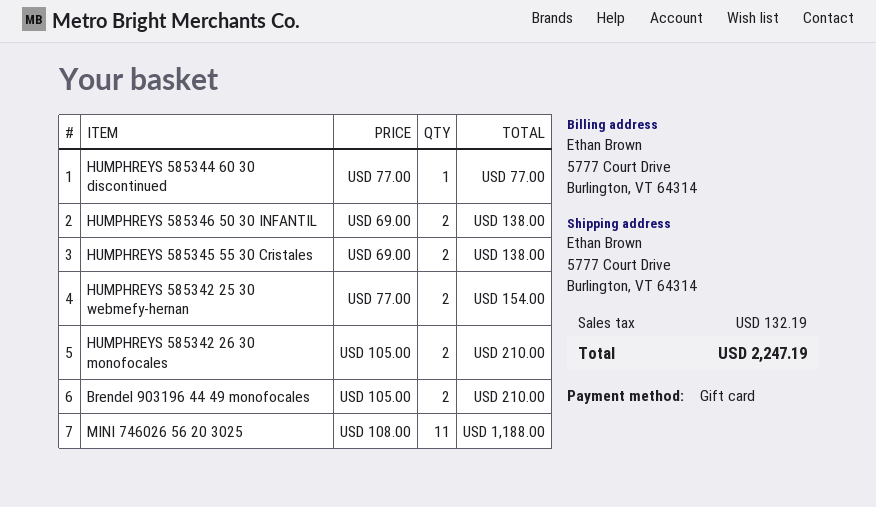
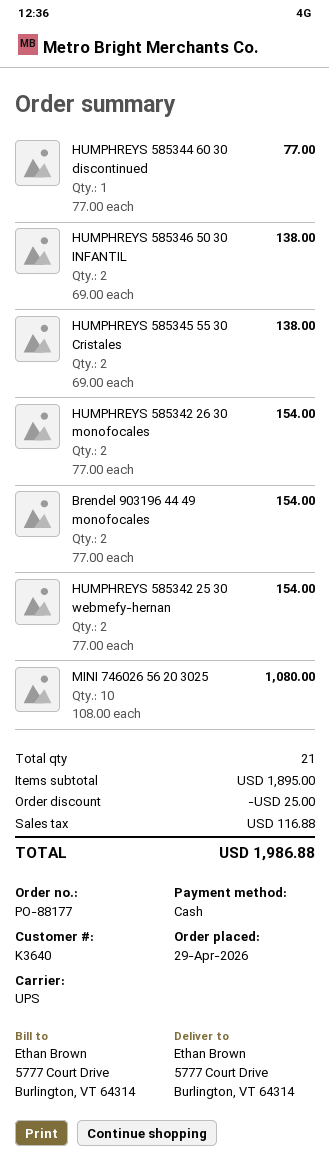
payment method: gift card -> cash
HUMPHREYS 585342 26 30 monofocales: 2 x 105.00 = 210.00 -> 2 x 77.00 = 154.00
Brendel 903196 44 49 monofocales: 2 x 105.00 = 210.00 -> 2 x 77.00 = 154.00
MINI 746026 56 20 3025: 11 x 108.00 = 1188.00 -> 10 x 108.00 = 1080.00
discount: none -> 25.00
tax: 132.19 -> 116.88
total: 2247.19 -> 1986.88

